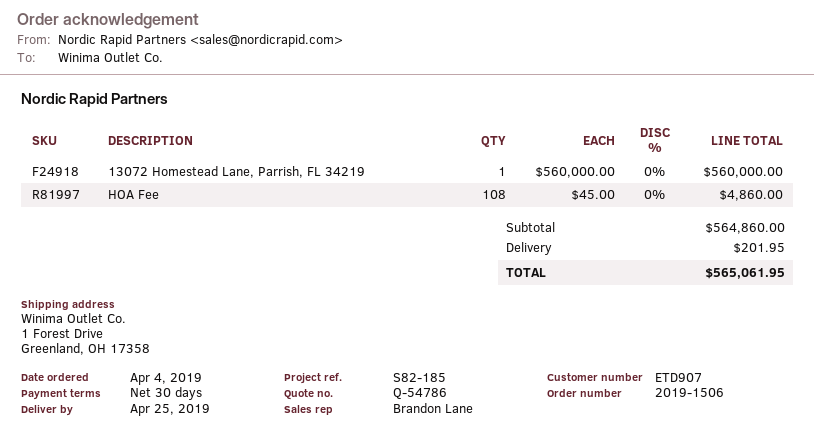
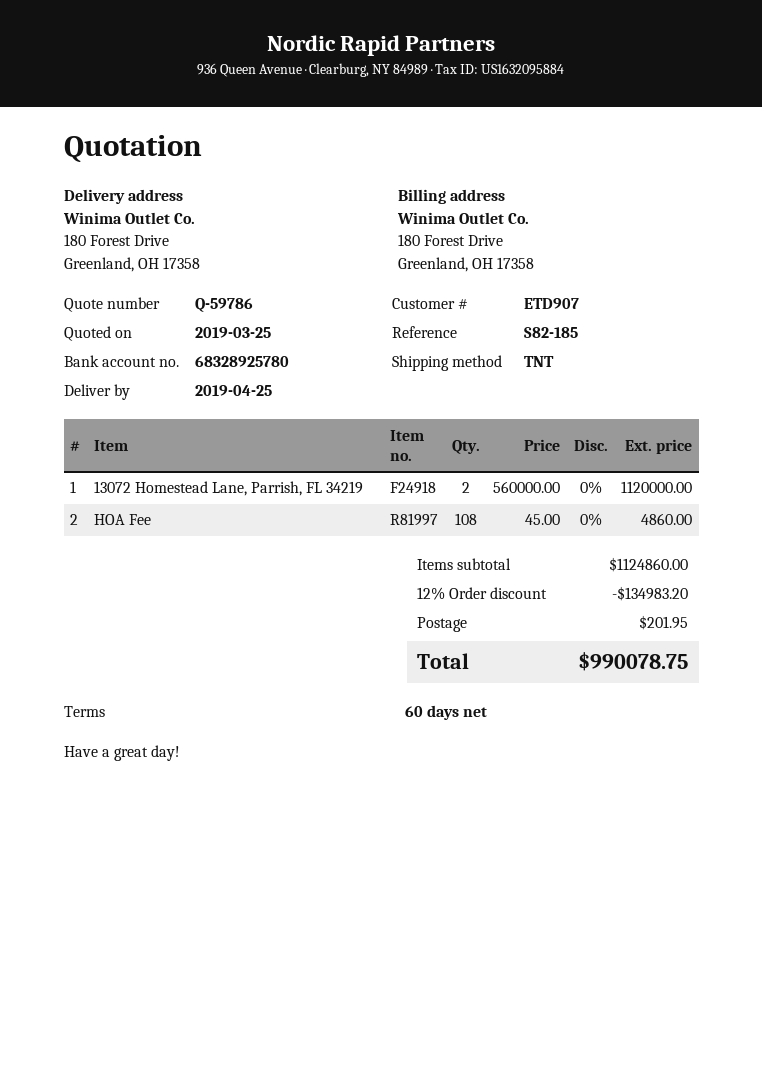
quote number: Q-54786 -> Q-59786
payment terms: 30 days -> 60 days
ship to: 1 Forest Drive, Greenland, OH 17358 -> 180 Forest Drive, Greenland, OH 17358
13072 Homestead Lane, Parrish, FL 34219: 1 x 560000.00 = 560000.00 -> 2 x 560000.00 = 1120000.00
subtotal: 564860.00 -> 1124860.00
discount: none -> 12% = 134983.20
total: 565061.95 -> 990078.75

